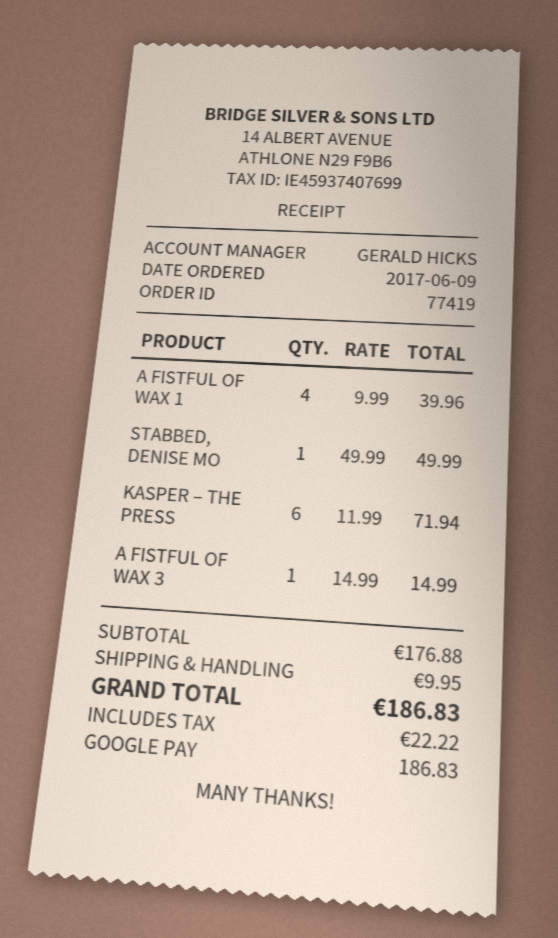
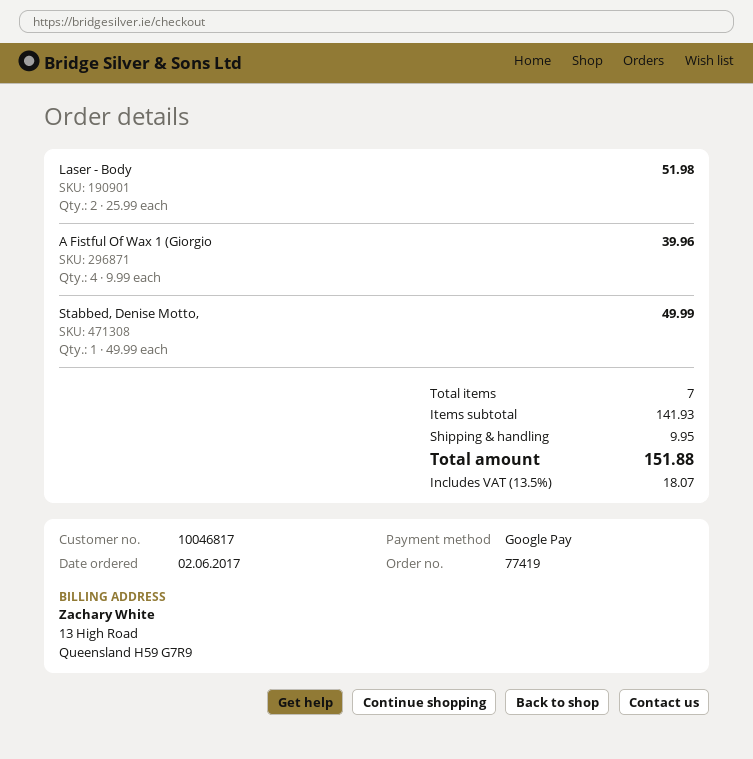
order date: 2017-06-09 -> 2017-06-02
KASPER – THE PRESS: 6 x 11.99 = 71.94 -> none
A FISTFUL OF WAX 3: 1 x 14.99 = 14.99 -> none
Laser - Body: none -> 2 x 25.99 = 51.98
subtotal: 176.88 -> 141.93
tax: 22.22 -> 18.07
total: 186.83 -> 151.88

